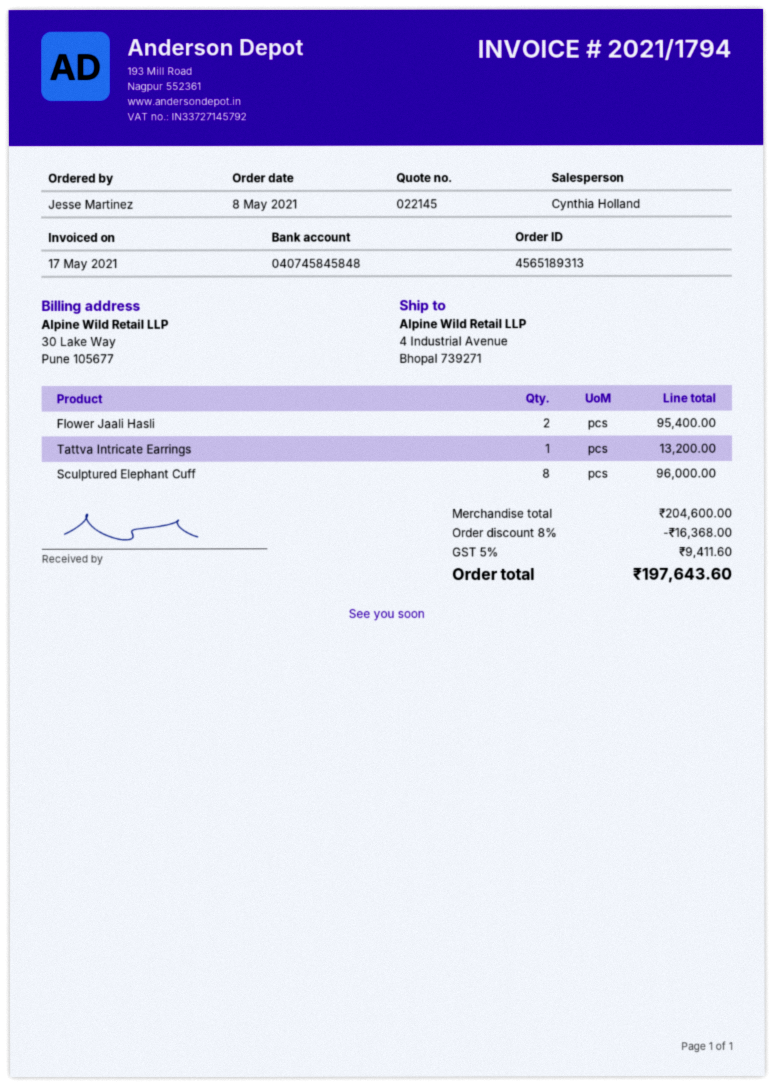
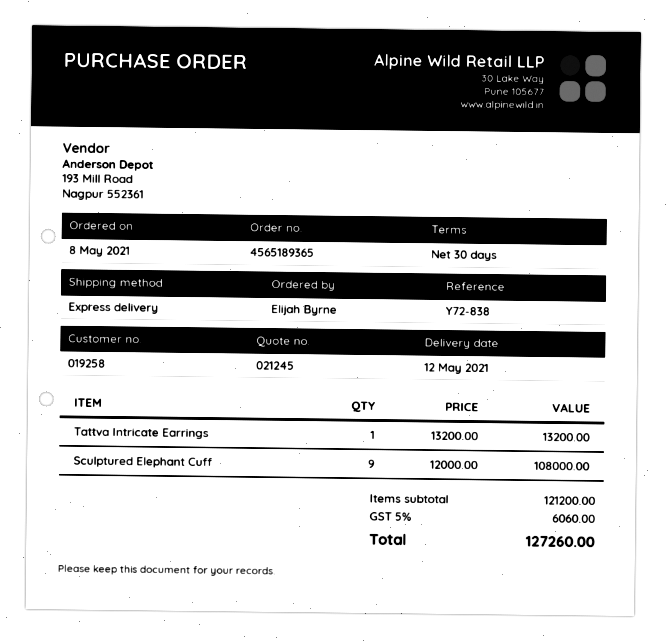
quote number: 022145 -> 021245
order number: 4565189313 -> 4565189365
ordered by: Jesse Martinez -> Elijah Byrne
Flower Jaali Hasli: 2 for 95400.00 -> none
Sculptured Elephant Cuff: 8 for 96000.00 -> 9 for 108000.00
subtotal: 204600.00 -> 121200.00
discount: 8% = 16368.00 -> none
tax: 5% = 9411.60 -> 5% = 6060.00
total: 197643.60 -> 127260.00

